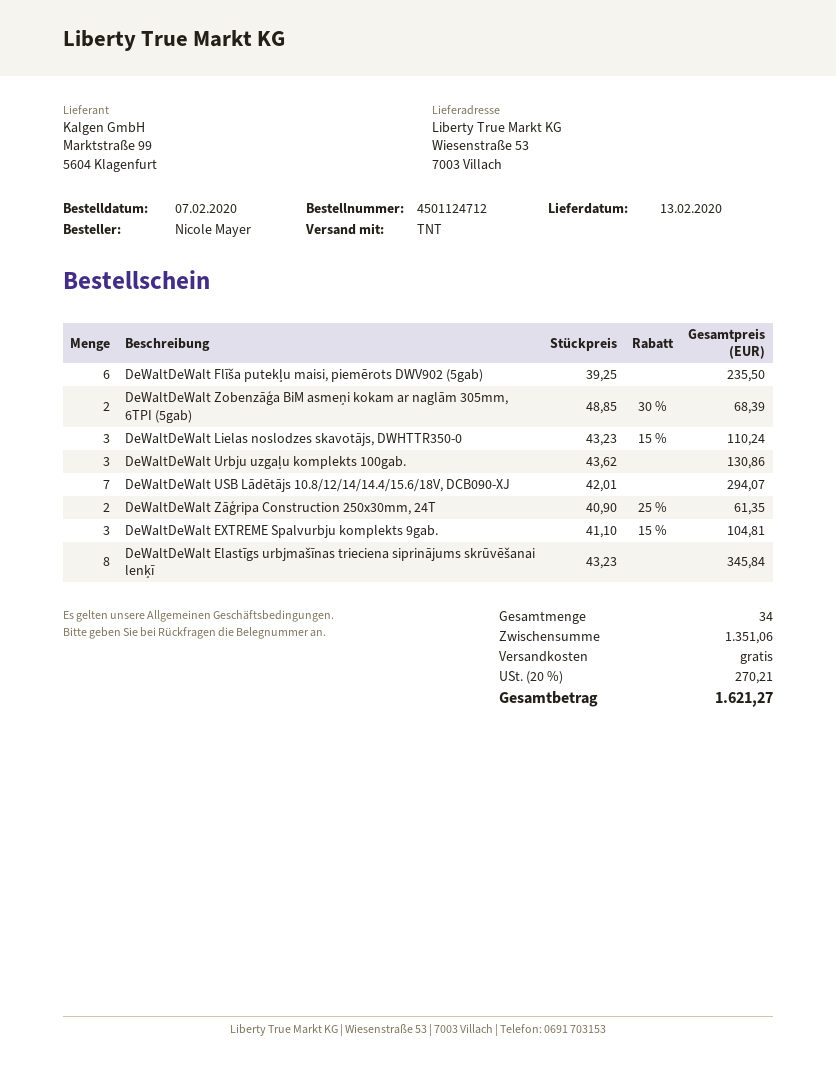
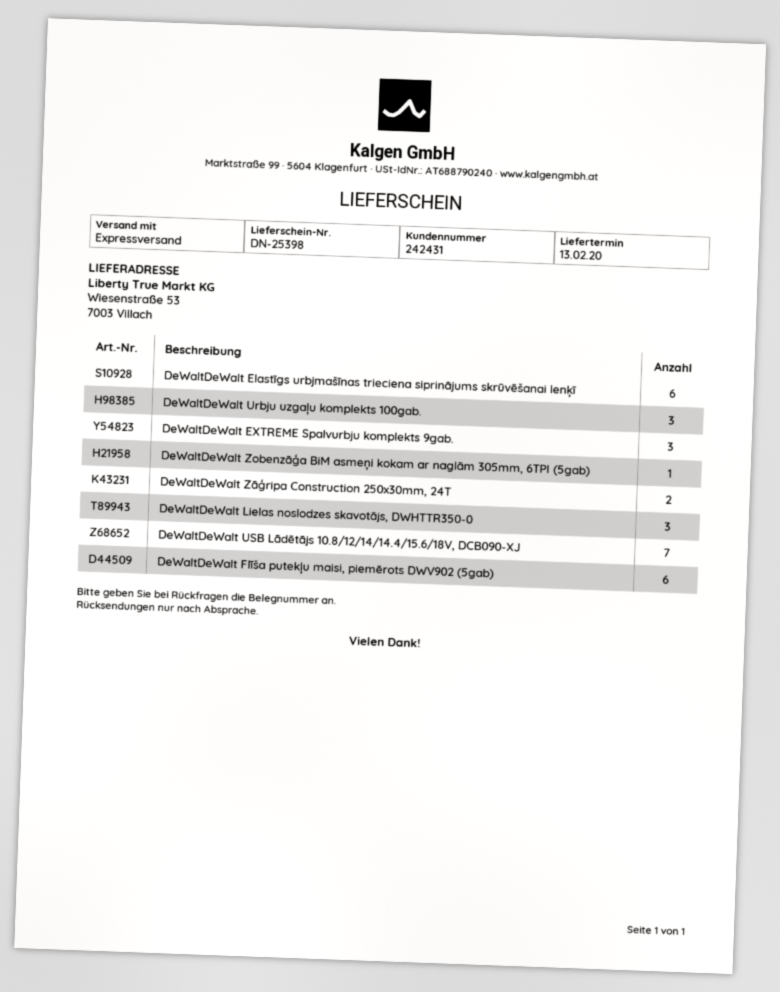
shipping method: TNT -> express
DeWaltDeWalt Zobenzāģa BiM asmeņi kokam ar naglām 305mm, 6TPI (5gab): 2 -> 1
DeWaltDeWalt Elastīgs urbjmašīnas trieciena siprinājums skrūvēšanai lenķī: 8 -> 6

